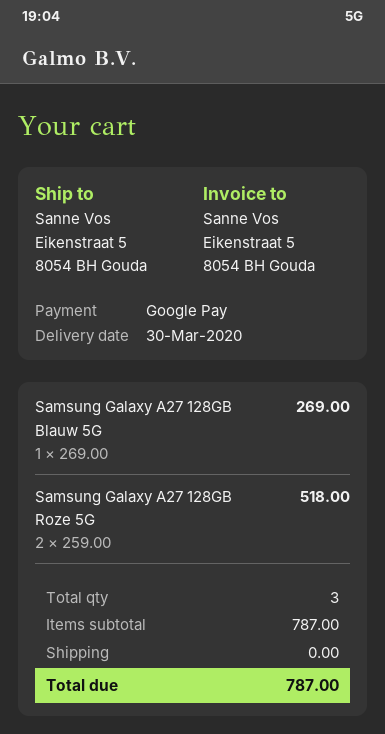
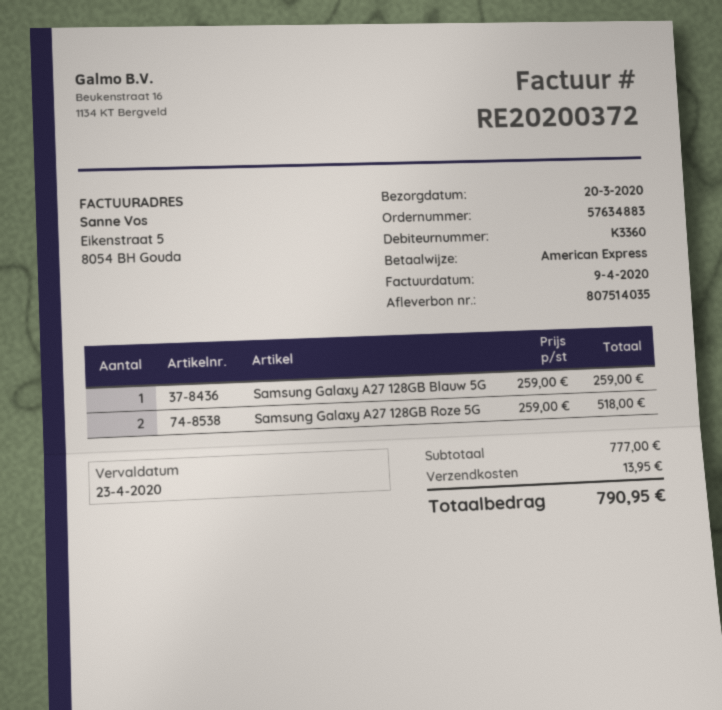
delivery date: 2020-03-30 -> 2020-03-20
payment method: Google Pay -> American Express
Samsung Galaxy A27 128GB Blauw 5G: 1 x 269.00 = 269.00 -> 1 x 259.00 = 259.00
subtotal: 787.00 -> 777.00
shipping: 0.00 -> 13.95
total: 787.00 -> 790.95

